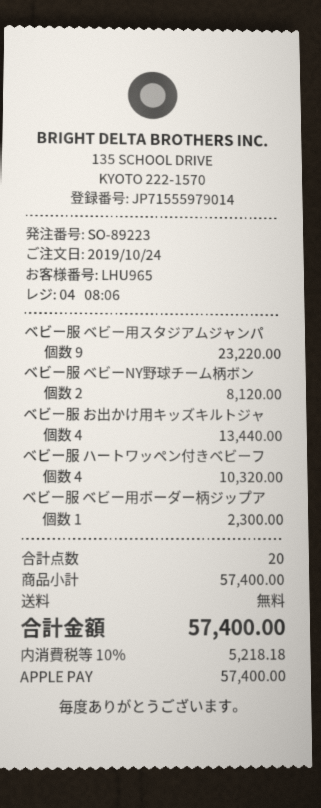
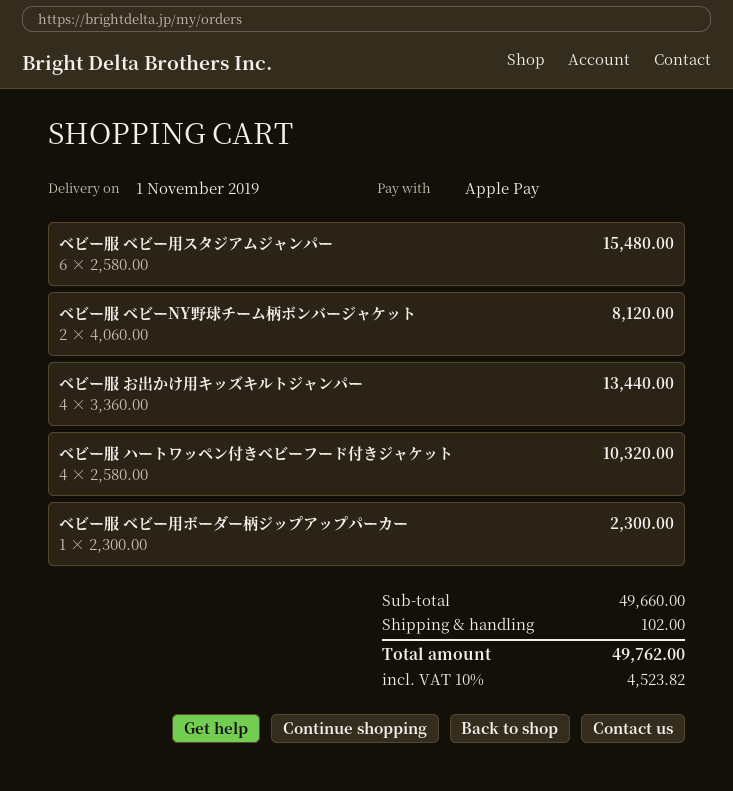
ベビー服 ベビー用スタジアムジャンパ: 9 for 23220.00 -> 6 for 15480.00
subtotal: 57400.00 -> 49660.00
shipping: 0.00 -> 102.00
tax: 10% = 5218.18 -> 10% = 4523.82
total: 57400.00 -> 49762.00

